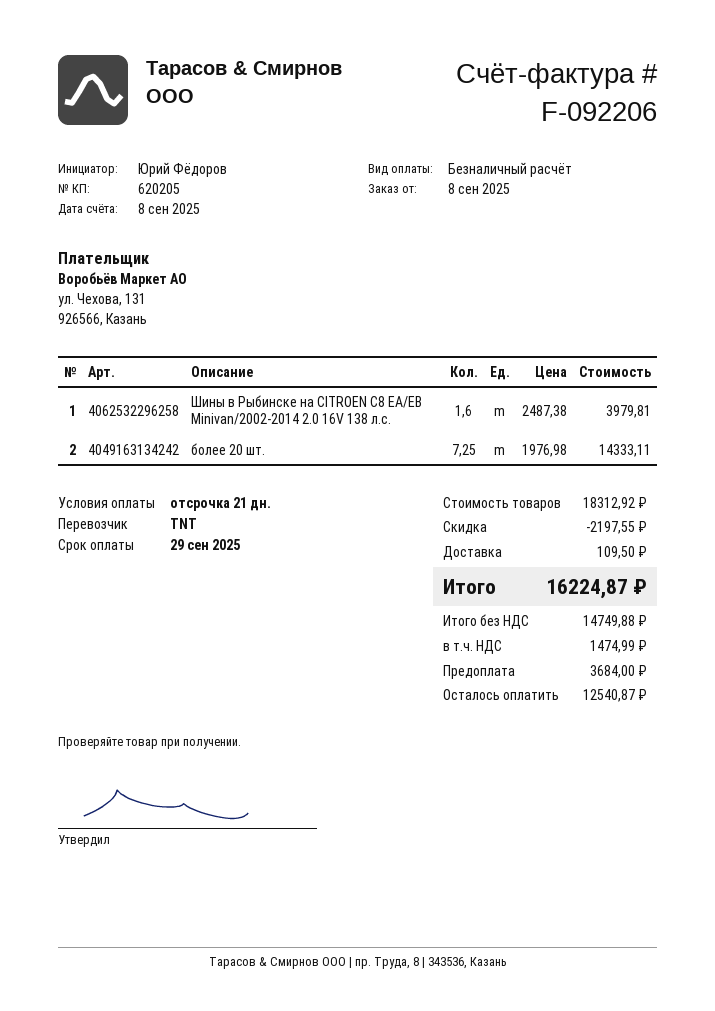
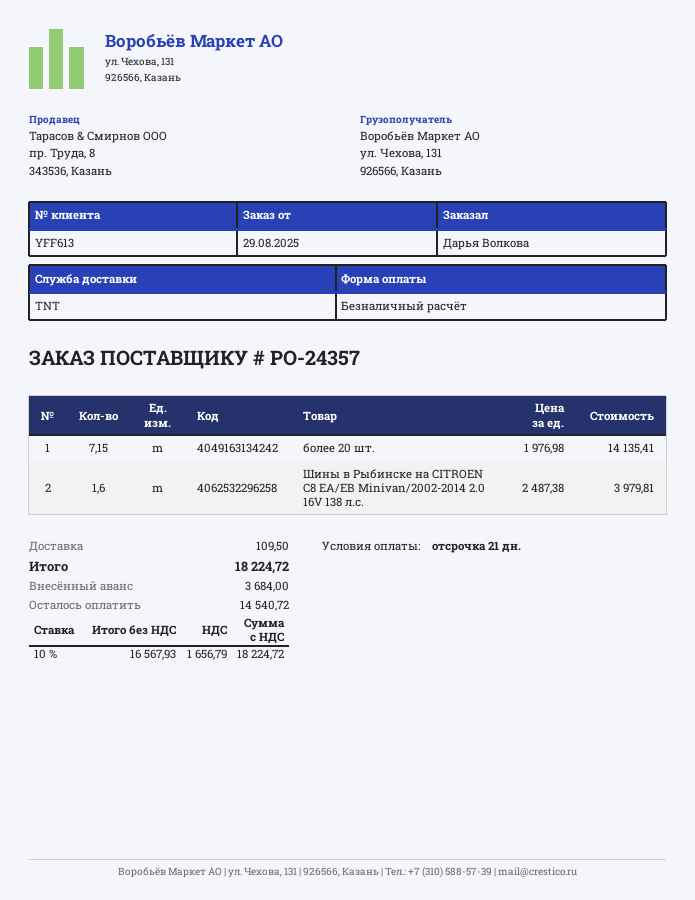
order date: 2025-09-08 -> 2025-08-29
ordered by: Юрий Фёдоров -> Дарья Волкова
более 20 шт.: 7.25 x 1976.98 = 14333.11 -> 7.15 x 1976.98 = 14135.41
discount: 2197.55 -> none
net: 14749.88 -> 16567.93
tax: 1474.99 -> 1656.79
total: 16224.87 -> 18224.72
balance: 12540.87 -> 14540.72

